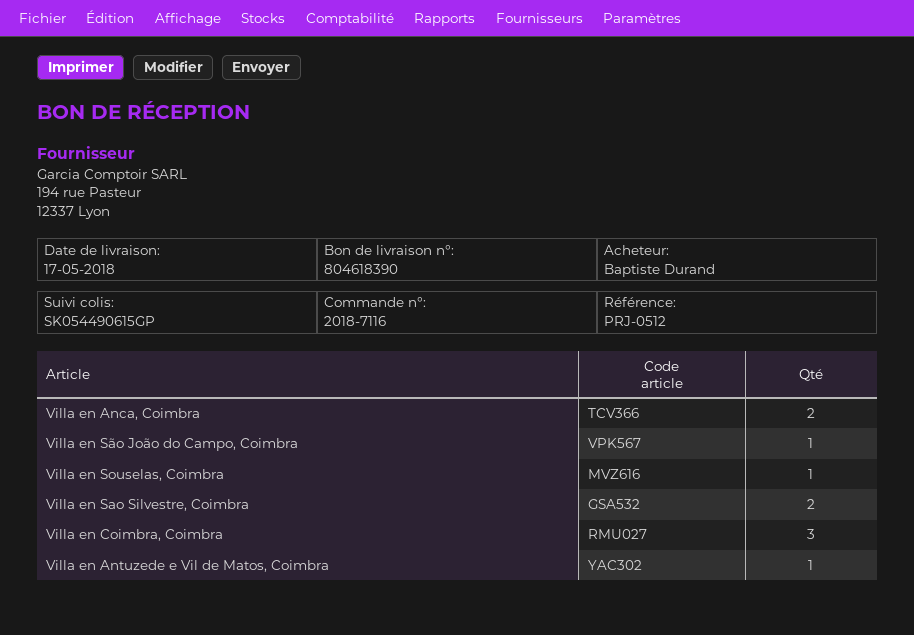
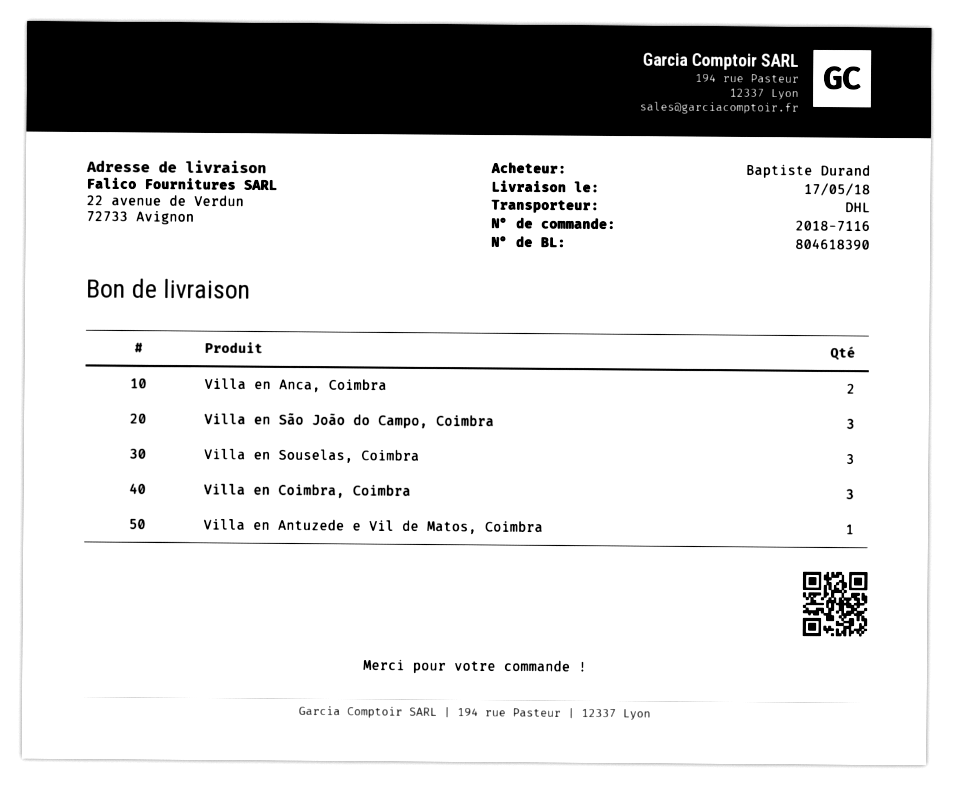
Villa en São João do Campo, Coimbra: 1 -> 3
Villa en Souselas, Coimbra: 1 -> 3
Villa en Sao Silvestre, Coimbra: 2 -> none

